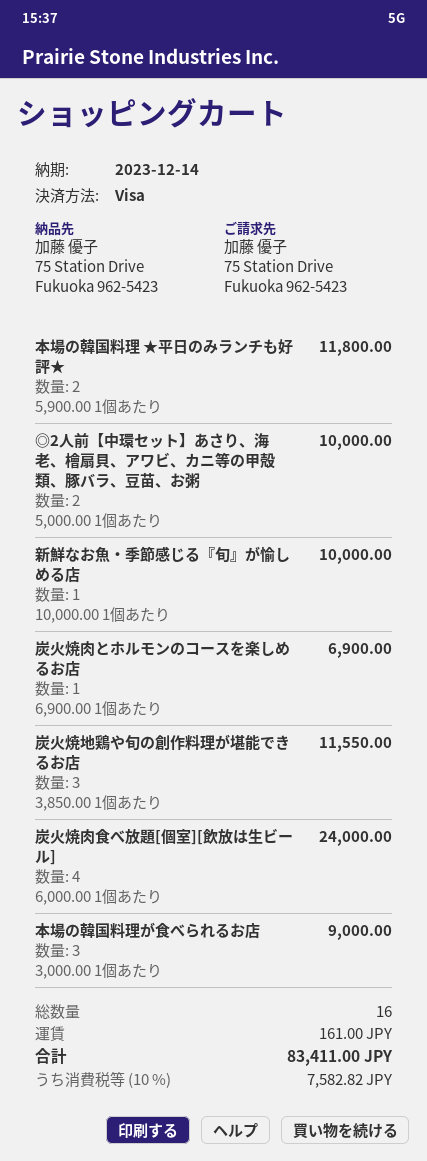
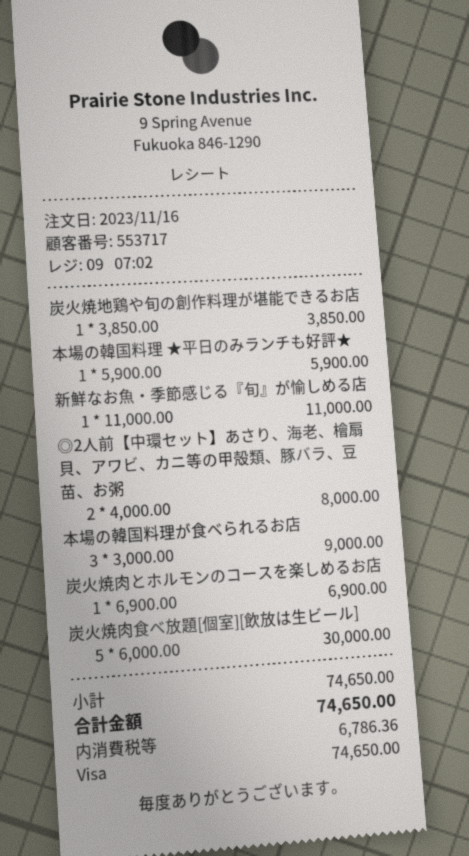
本場の韓国料理 ★平日のみランチも好評★: 2 x 5900.00 = 11800.00 -> 1 x 5900.00 = 5900.00
◎2人前【中環セット】あさり、海老、檜扇貝、アワビ、カニ等の甲殻類、豚バラ、豆苗、お粥: 2 x 5000.00 = 10000.00 -> 2 x 4000.00 = 8000.00
新鮮なお魚・季節感じる『旬』が愉しめる店: 1 x 10000.00 = 10000.00 -> 1 x 11000.00 = 11000.00
炭火焼地鶏や旬の創作料理が堪能できるお店: 3 x 3850.00 = 11550.00 -> 1 x 3850.00 = 3850.00
炭火焼肉食べ放題[個室][飲放は生ビール]: 4 x 6000.00 = 24000.00 -> 5 x 6000.00 = 30000.00
shipping: 161.00 -> none
tax: 7582.82 -> 6786.36
total: 83411.00 -> 74650.00

